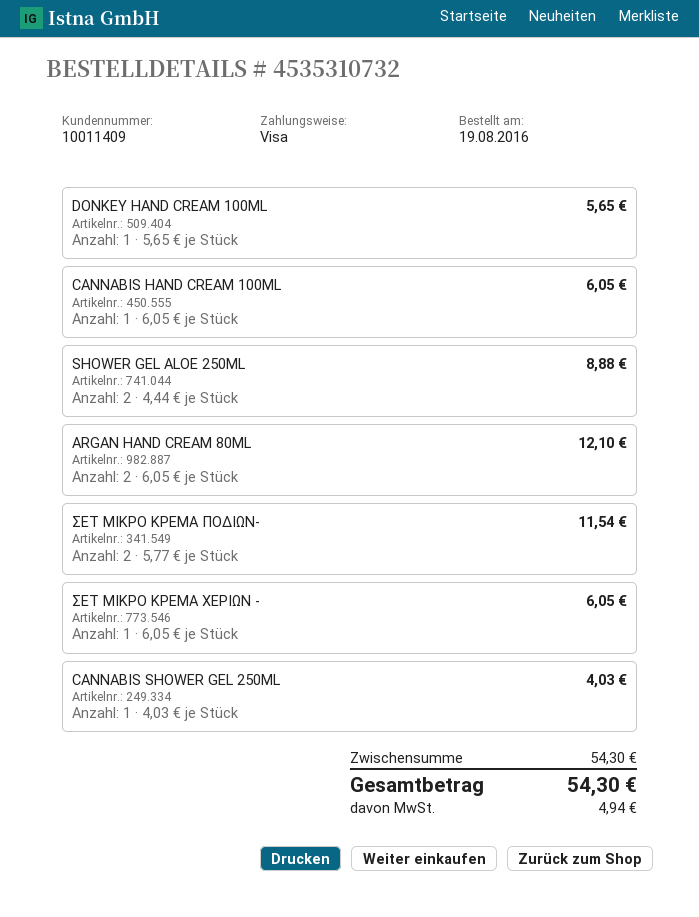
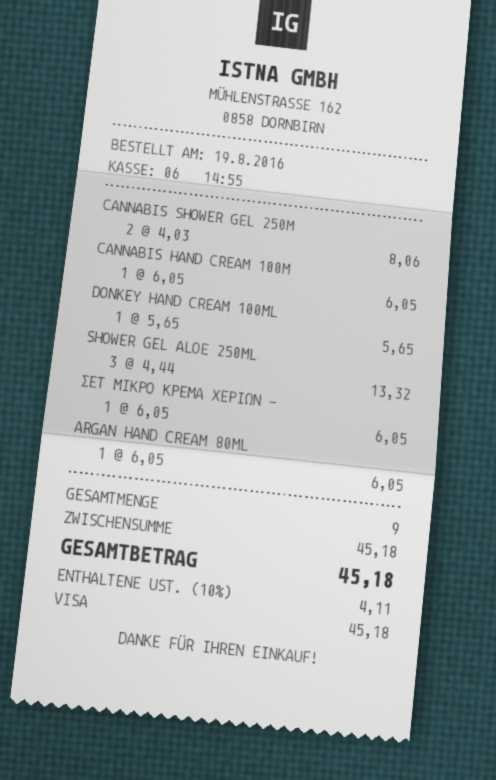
SHOWER GEL ALOE 250ML: 2 x 4.44 = 8.88 -> 3 x 4.44 = 13.32
ARGAN HAND CREAM 80ML: 2 x 6.05 = 12.10 -> 1 x 6.05 = 6.05
ΣΕΤ ΜΙΚΡΟ ΚΡΕΜΑ ΠΟΔΙΩΝ-: 2 x 5.77 = 11.54 -> none
CANNABIS SHOWER GEL 250ML: 1 x 4.03 = 4.03 -> 2 x 4.03 = 8.06
subtotal: 54.30 -> 45.18
tax: 4.94 -> 4.11
total: 54.30 -> 45.18

